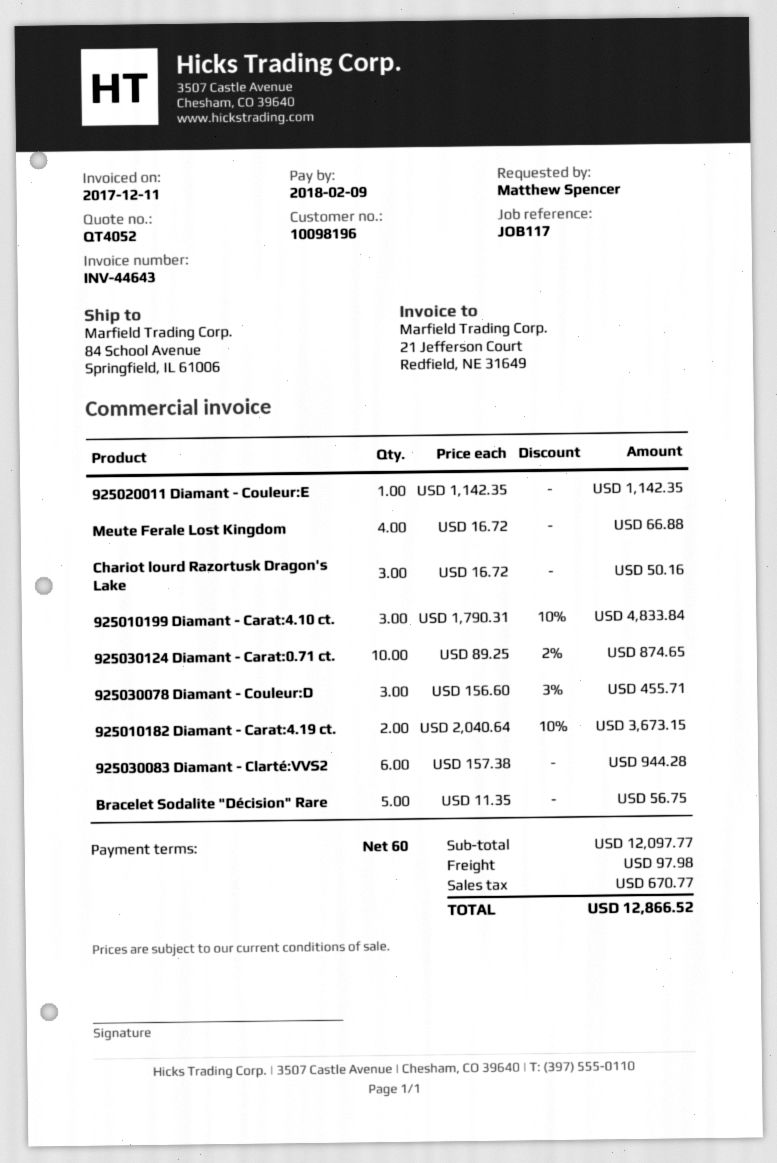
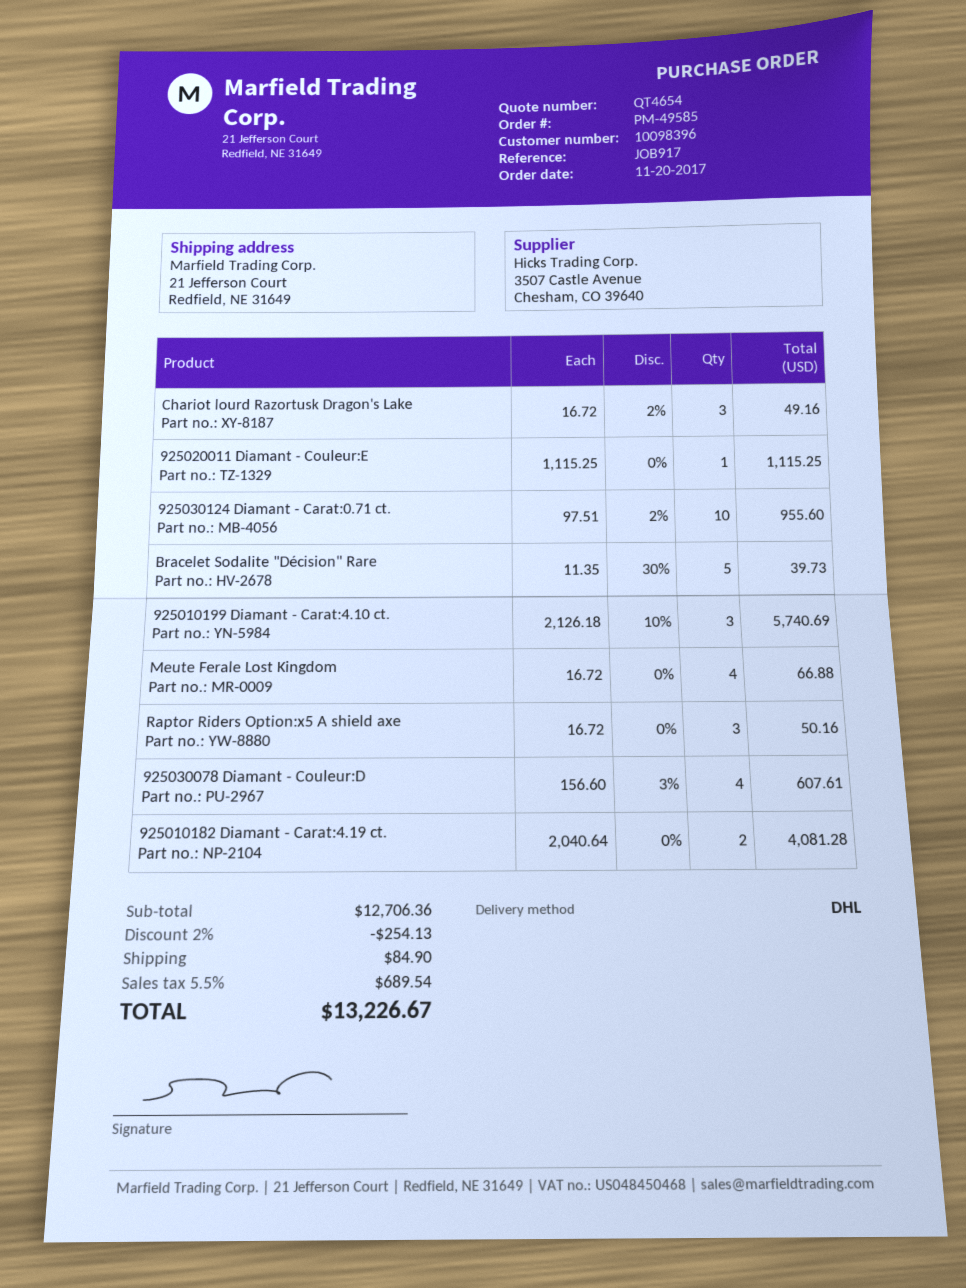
quote number: QT4052 -> QT4654
customer number: 10098196 -> 10098396
reference: JOB117 -> JOB917
ship to: 84 School Avenue, Springfield, IL 61006 -> 21 Jefferson Court, Redfield, NE 31649
925020011 Diamant - Couleur:E: 1 x 1142.35 = 1142.35 -> 1 x 1115.25 = 1115.25
Chariot lourd Razortusk Dragon's Lake: 3 x 16.72 = 50.16 -> 3 x 16.72 - 2% = 49.16
925010199 Diamant - Carat:4.10 ct.: 3 x 1790.31 - 10% = 4833.84 -> 3 x 2126.18 - 10% = 5740.69
925030124 Diamant - Carat:0.71 ct.: 10 x 89.25 - 2% = 874.65 -> 10 x 97.51 - 2% = 955.60
925030078 Diamant - Couleur:D: 3 x 156.60 - 3% = 455.71 -> 4 x 156.60 - 3% = 607.61
925010182 Diamant - Carat:4.19 ct.: 2 x 2040.64 - 10% = 3673.15 -> 2 x 2040.64 = 4081.28
925030083 Diamant - Clarté:VVS2: 6 x 157.38 = 944.28 -> none
Bracelet Sodalite "Décision" Rare: 5 x 11.35 = 56.75 -> 5 x 11.35 - 30% = 39.73
Raptor Riders Option:x5 A shield axe: none -> 3 x 16.72 = 50.16
subtotal: 12097.77 -> 12706.36
discount: none -> 2% = 254.13
shipping: 97.98 -> 84.90
tax: 670.77 -> 689.54
total: 12866.52 -> 13226.67

